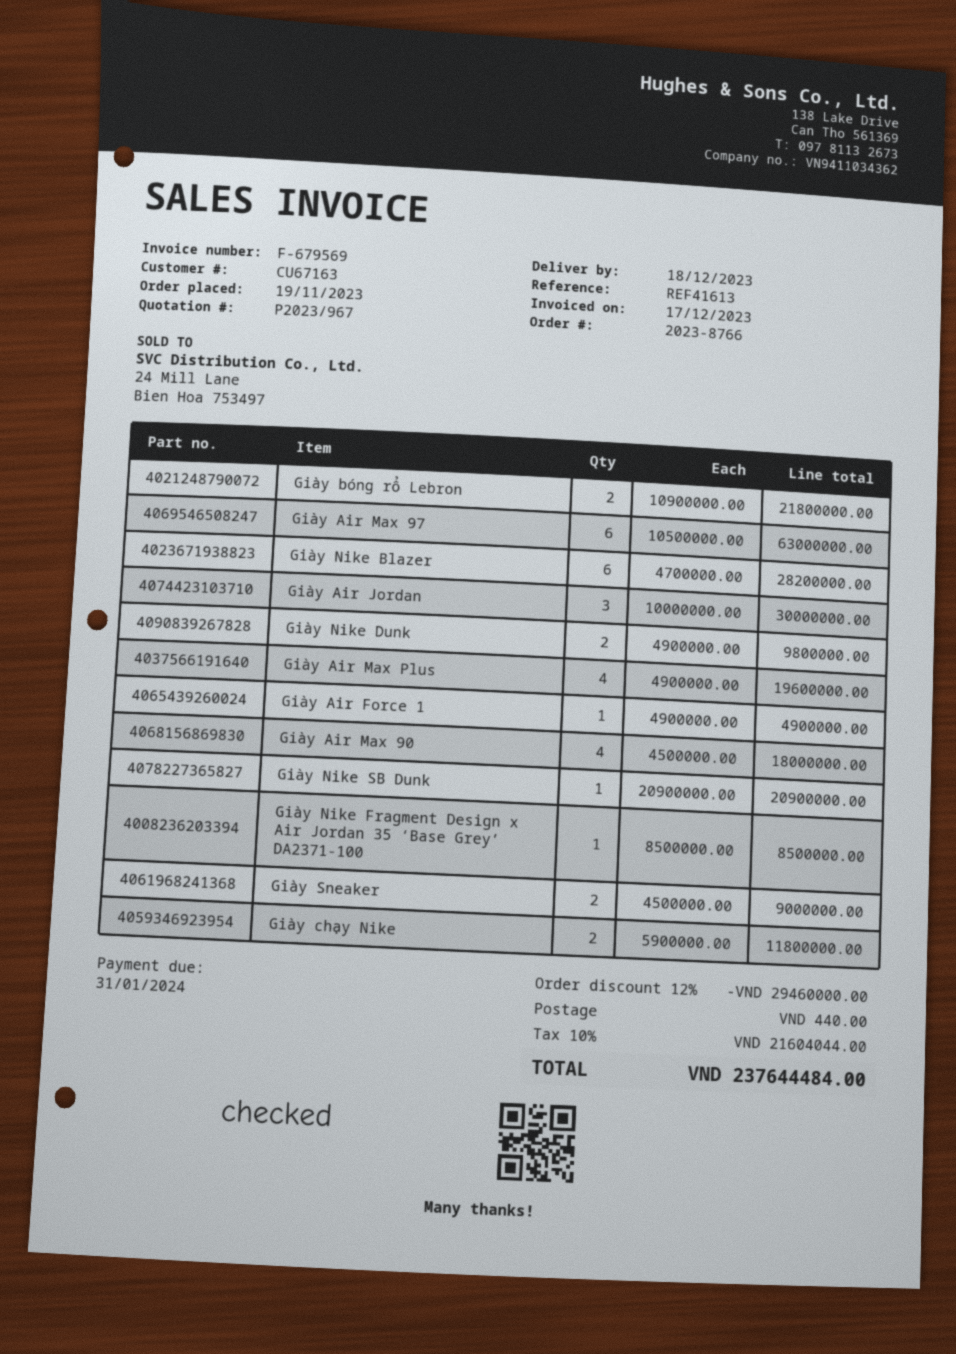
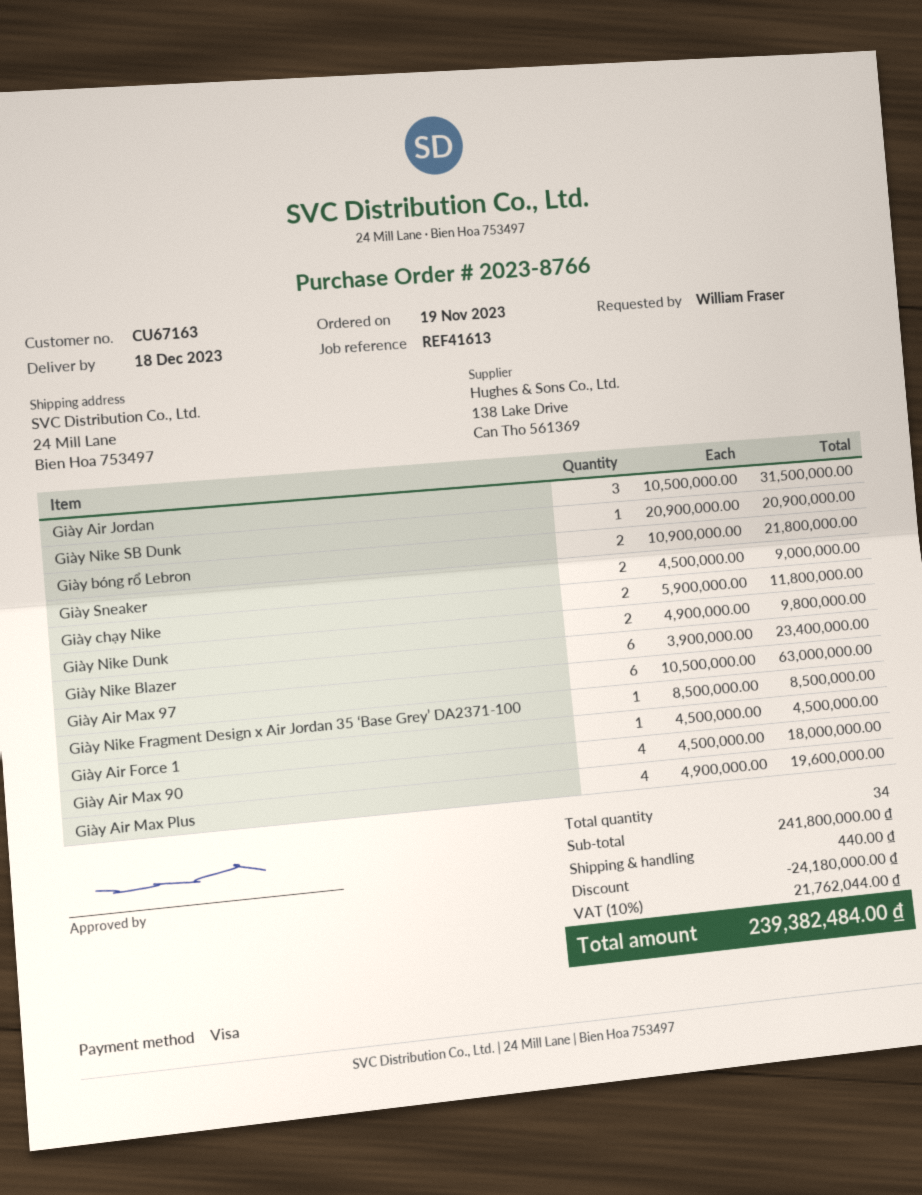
Giày Nike Blazer: 6 x 4700000.00 = 28200000.00 -> 6 x 3900000.00 = 23400000.00
Giày Air Jordan: 3 x 10000000.00 = 30000000.00 -> 3 x 10500000.00 = 31500000.00
Giày Air Force 1: 1 x 4900000.00 = 4900000.00 -> 1 x 4500000.00 = 4500000.00
discount: 29460000.00 -> 24180000.00
tax: 10% = 21604044.00 -> 10% = 21762044.00
total: 237644484.00 -> 239382484.00

